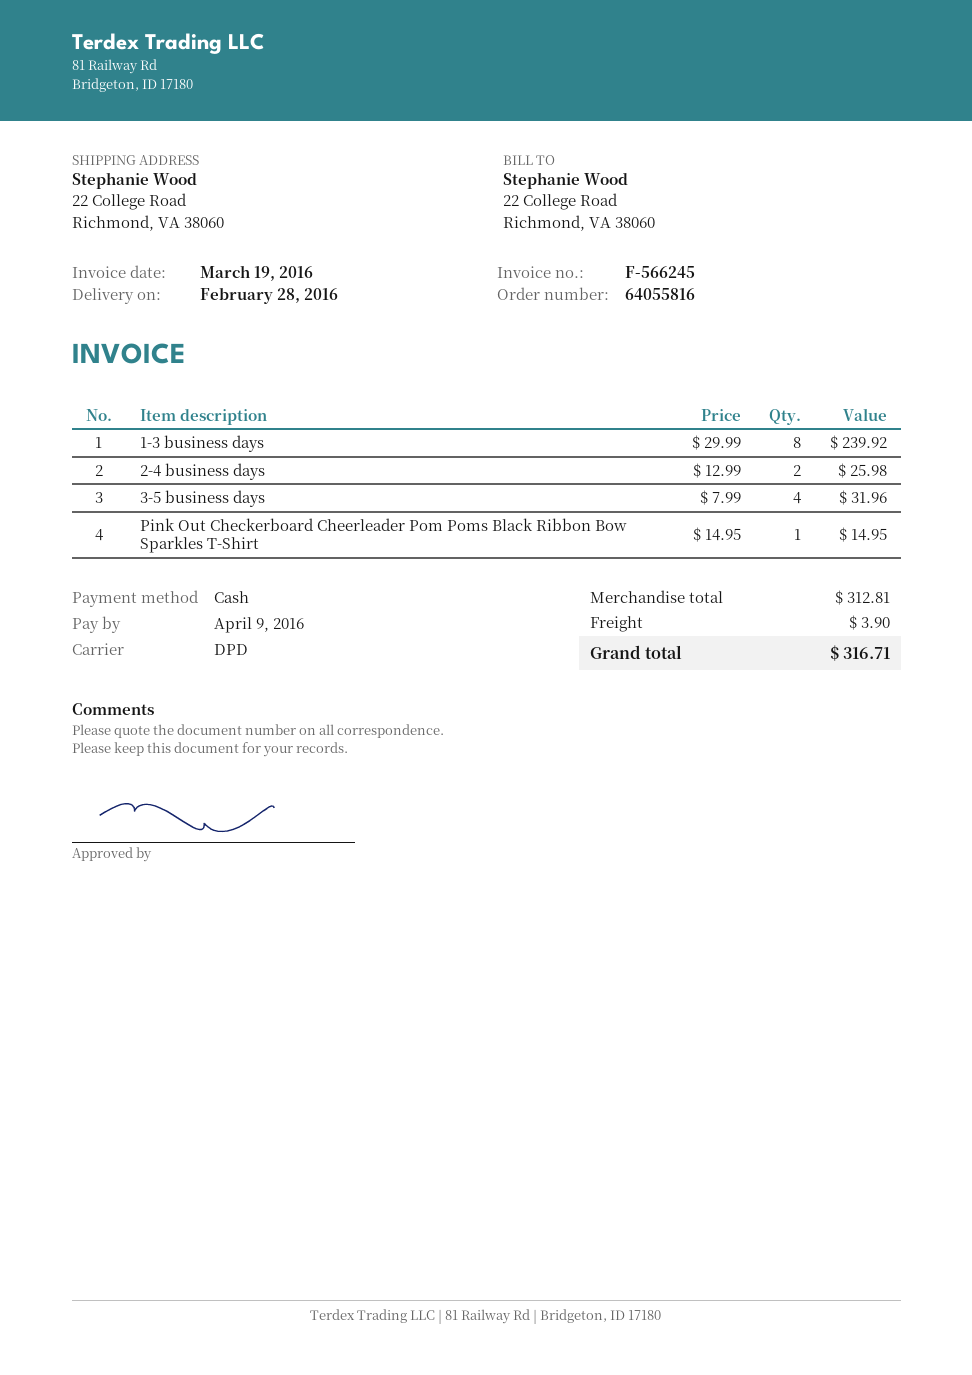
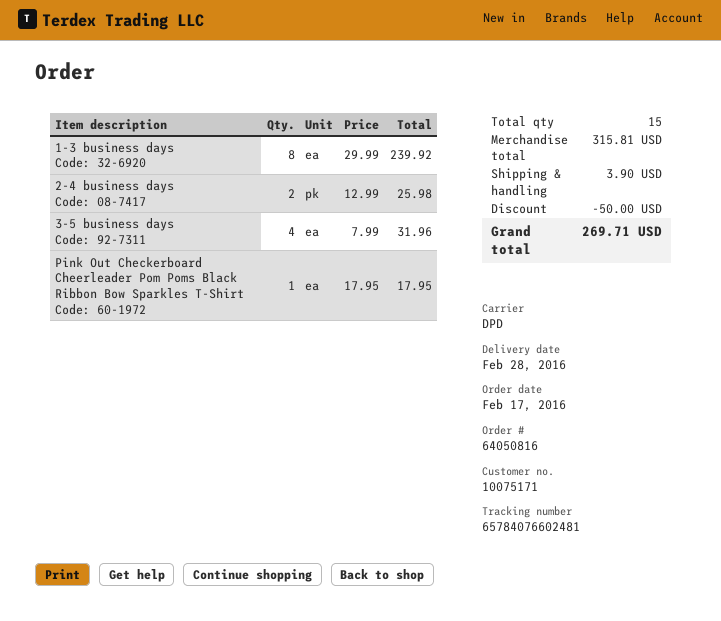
order number: 64055816 -> 64050816
Pink Out Checkerboard Cheerleader Pom Poms Black Ribbon Bow Sparkles T-Shirt: 1 x 14.95 = 14.95 -> 1 x 17.95 = 17.95
subtotal: 312.81 -> 315.81
discount: none -> 50.00
total: 316.71 -> 269.71

